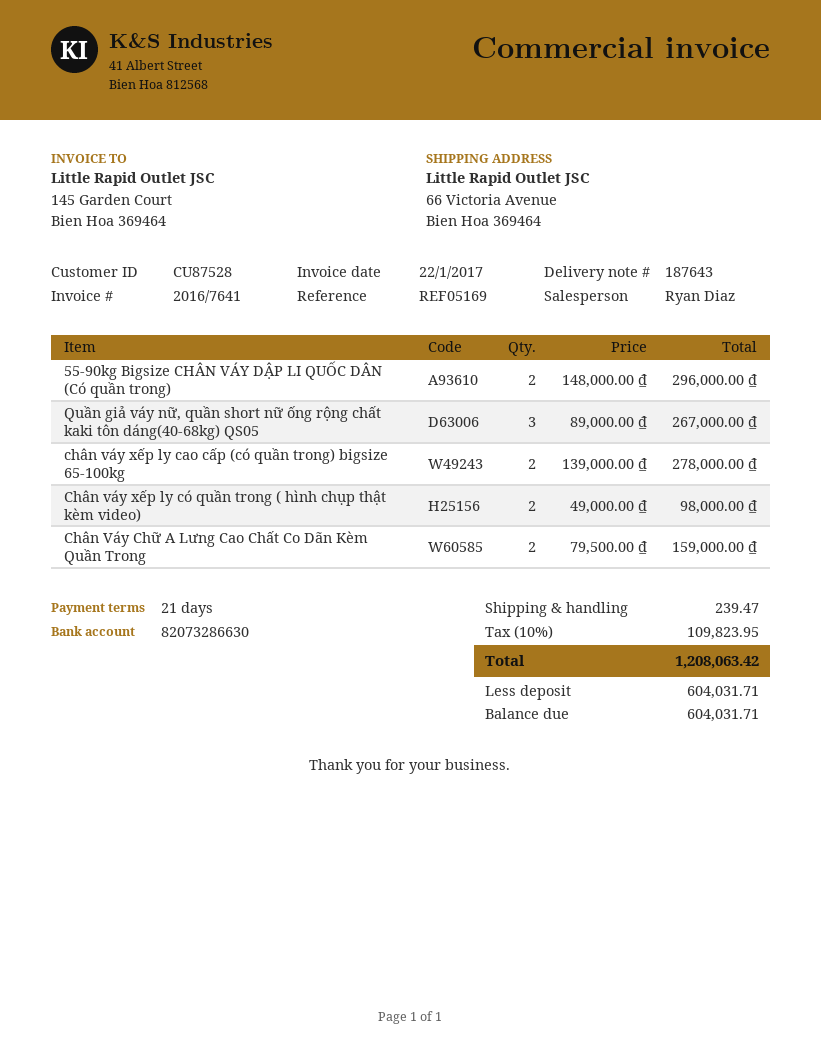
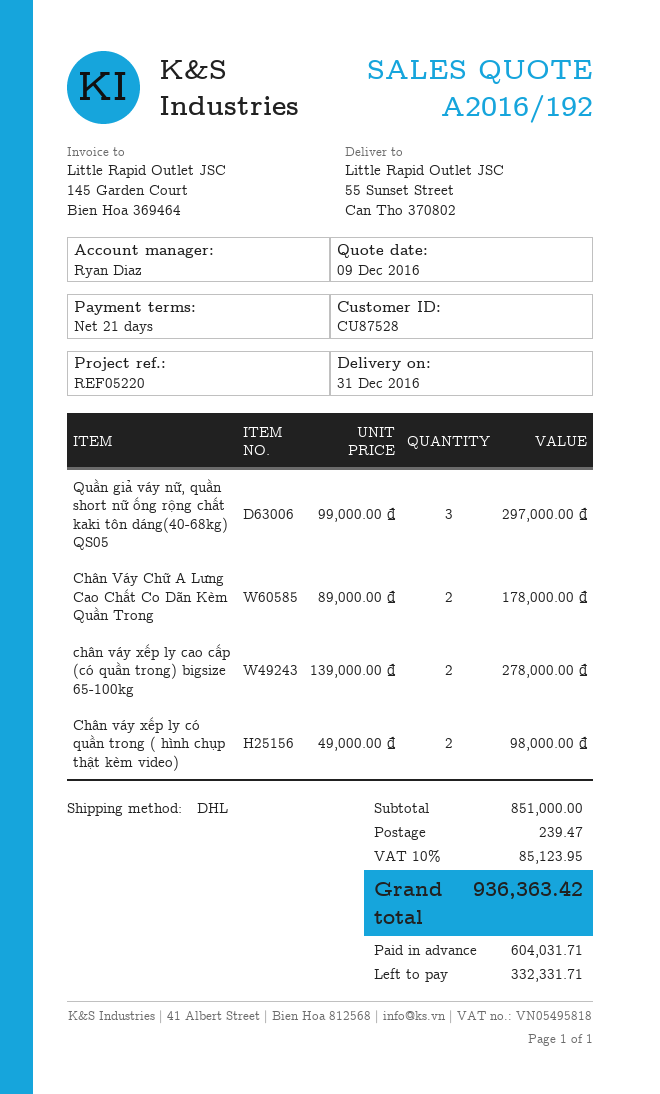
reference: REF05169 -> REF05220
ship to: 66 Victoria Avenue, Bien Hoa 369464 -> 55 Sunset Street, Can Tho 370802
55-90kg Bigsize CHÂN VÁY DẬP LI QUỐC DÂN (Có quần trong): 2 x 148000.00 = 296000.00 -> none
Quần giả váy nữ, quần short nữ ống rộng chất kaki tôn dáng(40-68kg) QS05: 3 x 89000.00 = 267000.00 -> 3 x 99000.00 = 297000.00
Chân Váy Chữ A Lưng Cao Chất Co Dãn Kèm Quần Trong: 2 x 79500.00 = 159000.00 -> 2 x 89000.00 = 178000.00
tax: 10% = 109823.95 -> 10% = 85123.95
total: 1208063.42 -> 936363.42
balance: 604031.71 -> 332331.71

